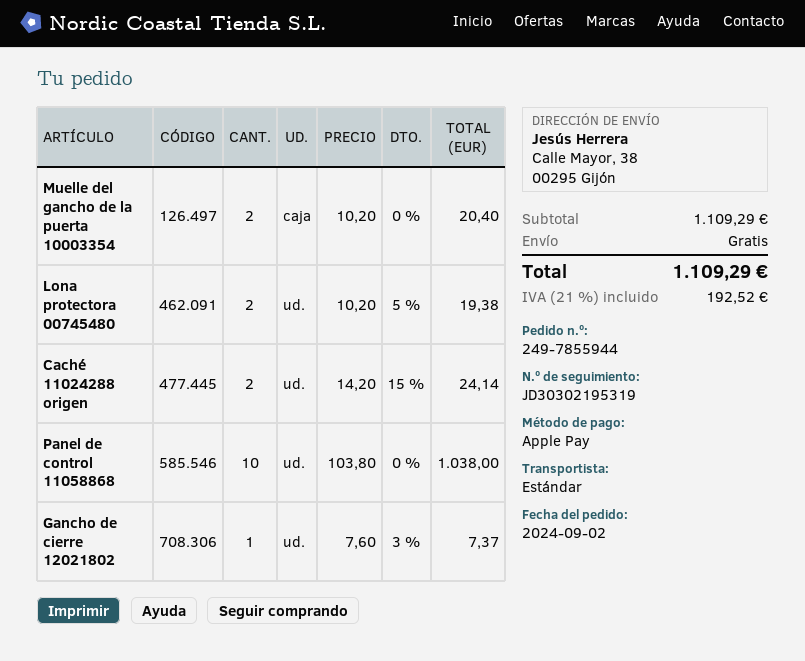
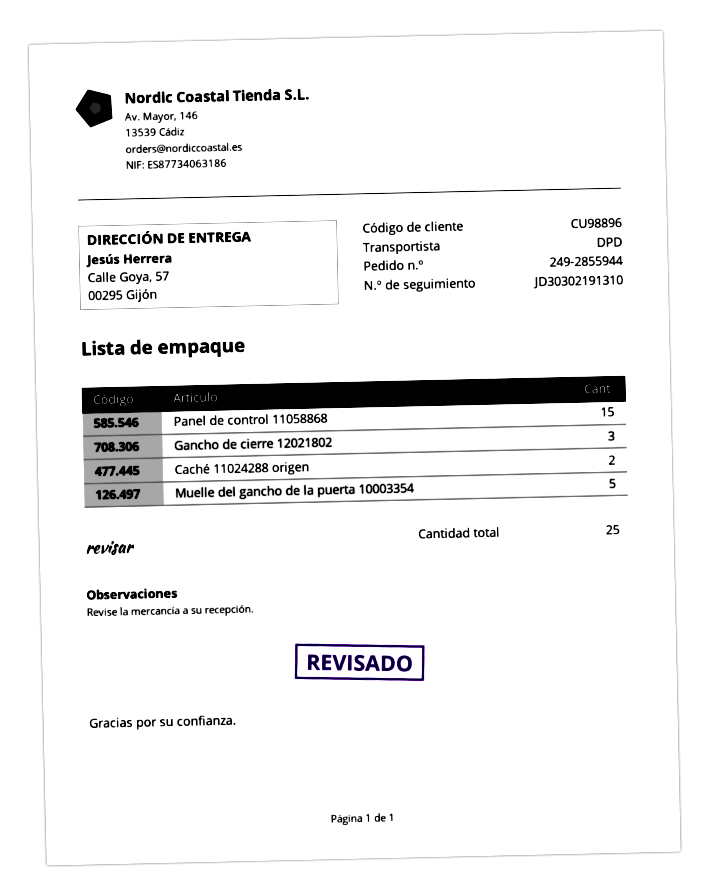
order number: 249-7855944 -> 249-2855944
shipping method: standard -> DPD
tracking number: JD30302195319 -> JD30302191310
ship to: Calle Mayor, 38, 00295 Gijón -> Calle Goya, 57, 00295 Gijón
Muelle del gancho de la puerta 10003354: 2 -> 5
Lona protectora 00745480: 2 -> none
Panel de control 11058868: 10 -> 15
Gancho de cierre 12021802: 1 -> 3

